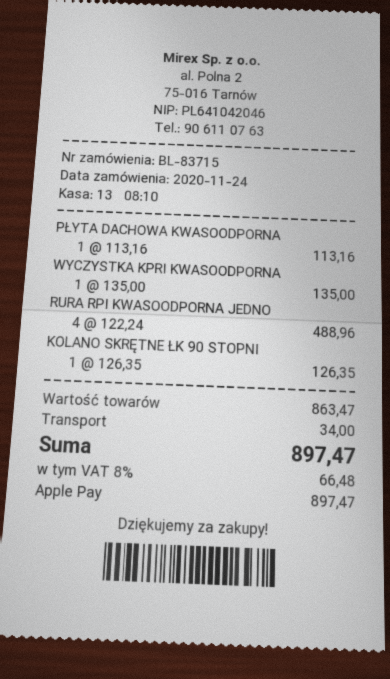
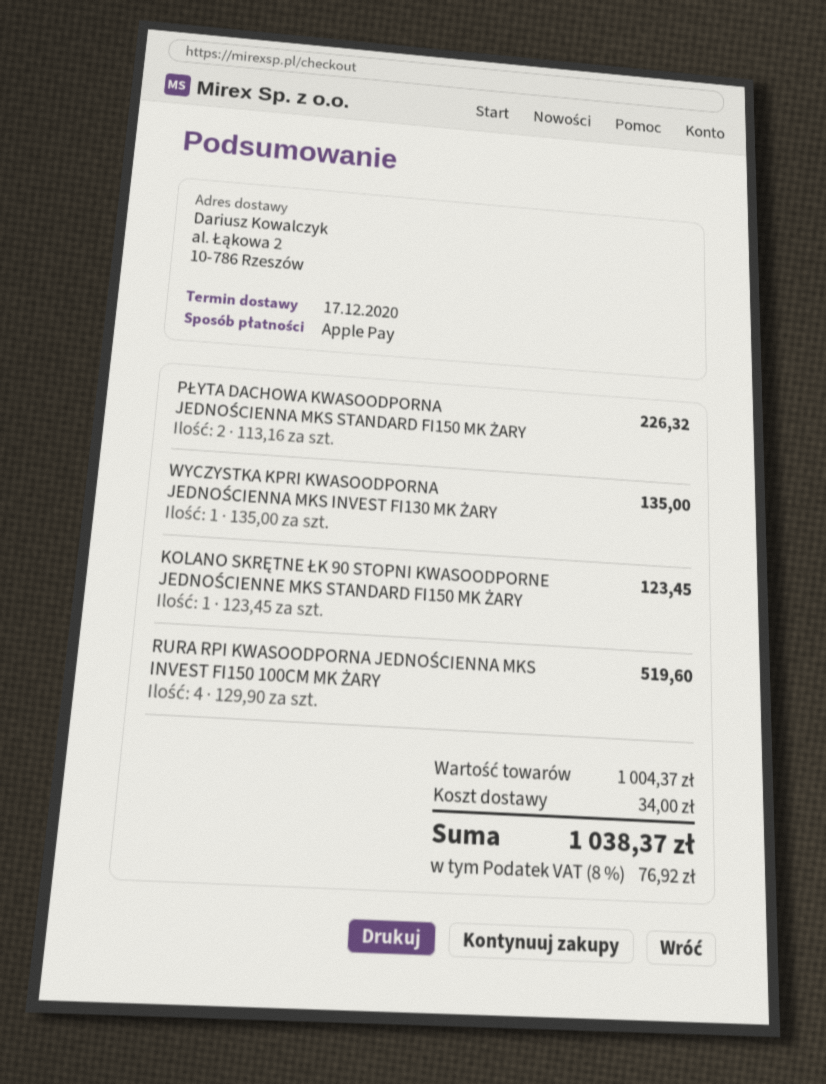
PŁYTA DACHOWA KWASOODPORNA: 1 x 113.16 = 113.16 -> 2 x 113.16 = 226.32
RURA RPI KWASOODPORNA JEDNO: 4 x 122.24 = 488.96 -> 4 x 129.90 = 519.60
KOLANO SKRĘTNE ŁK 90 STOPNI: 1 x 126.35 = 126.35 -> 1 x 123.45 = 123.45
subtotal: 863.47 -> 1004.37
tax: 8% = 66.48 -> 8% = 76.92
total: 897.47 -> 1038.37

